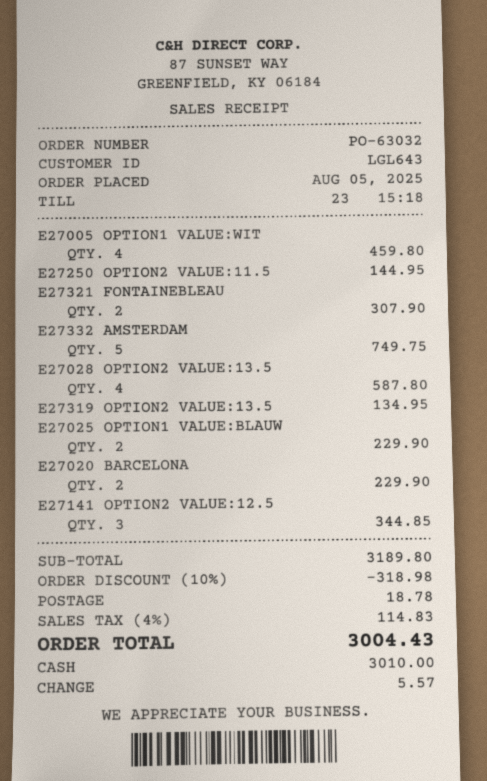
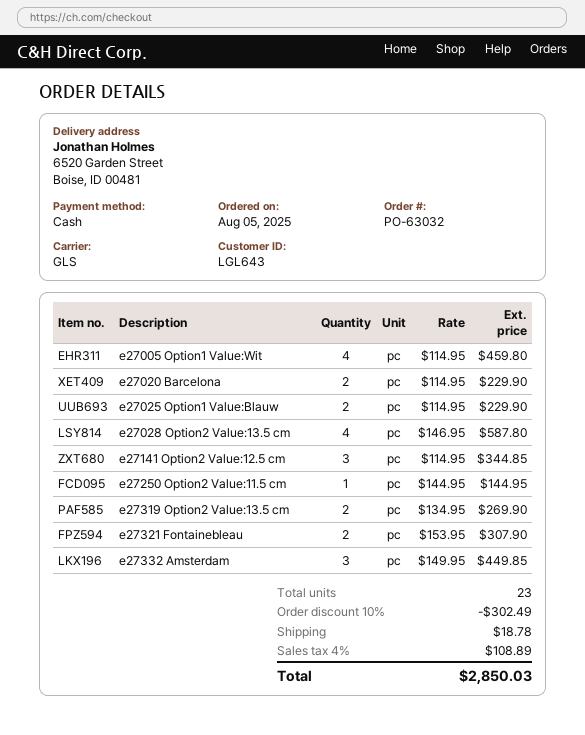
E27332 AMSTERDAM: 5 for 749.75 -> 3 for 449.85
E27319 OPTION2 VALUE:13.5: 1 for 134.95 -> 2 for 269.90
discount: 10% = 318.98 -> 10% = 302.49
tax: 4% = 114.83 -> 4% = 108.89
total: 3004.43 -> 2850.03

